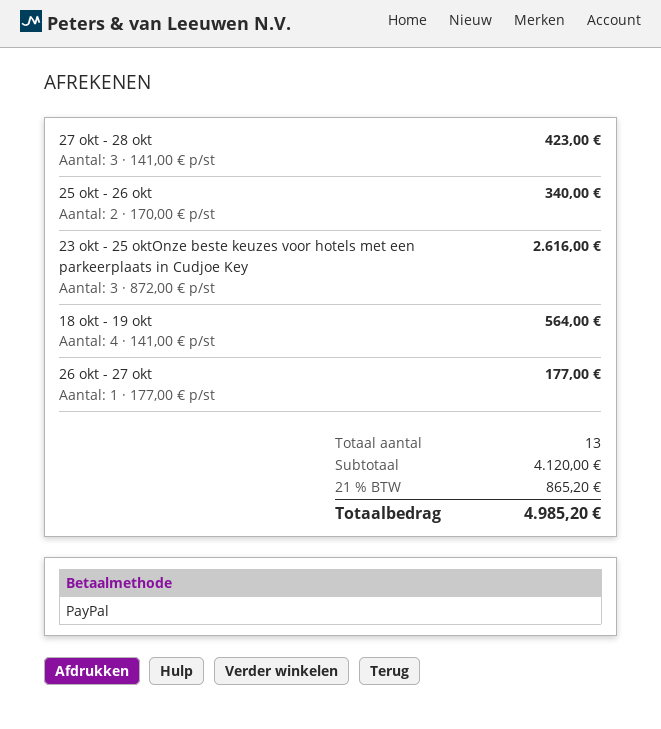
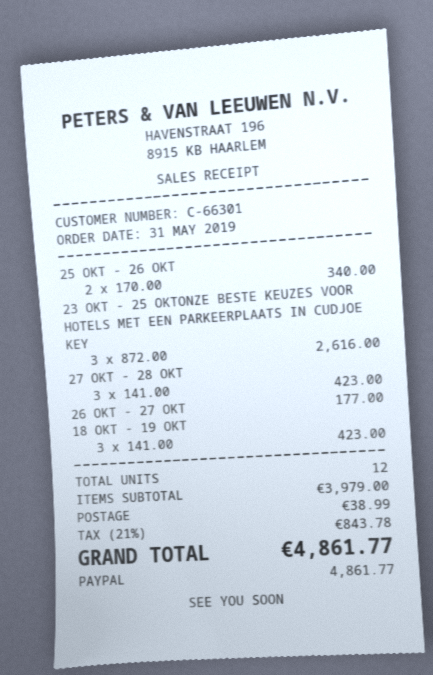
18 okt - 19 okt: 4 x 141.00 = 564.00 -> 3 x 141.00 = 423.00
total quantity: 13 -> 12
subtotal: 4120.00 -> 3979.00
shipping: none -> 38.99
tax: 21% = 865.20 -> 21% = 843.78
total: 4985.20 -> 4861.77

